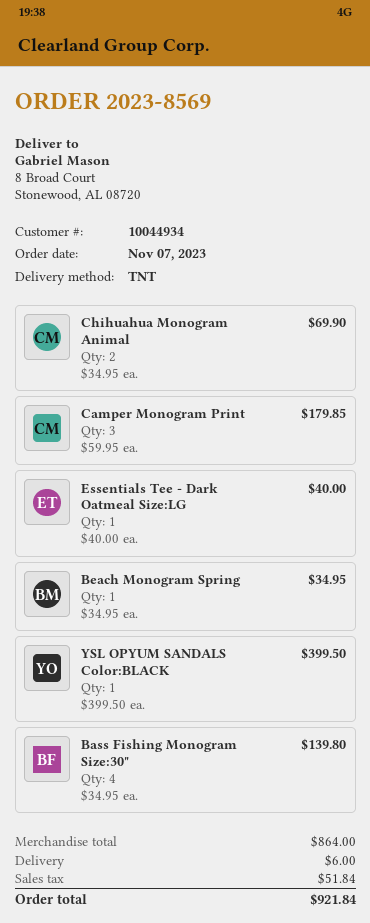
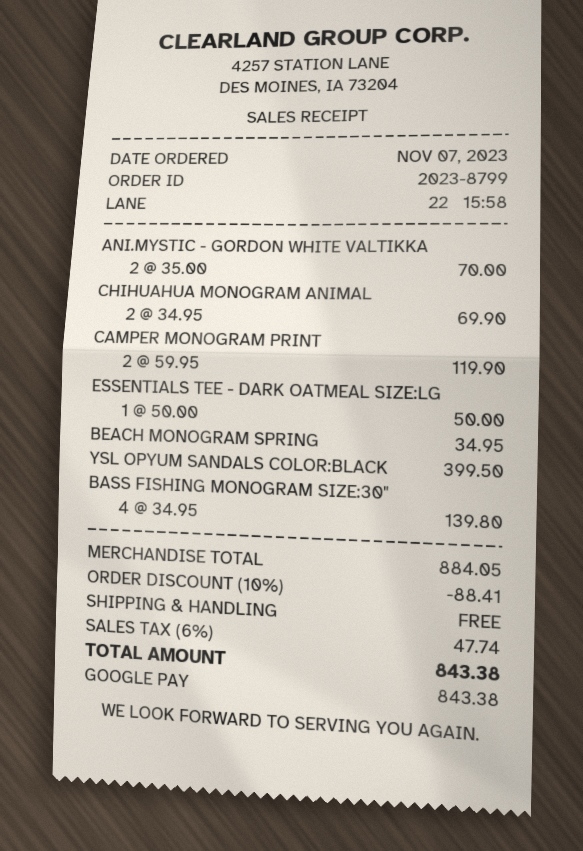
order number: 2023-8569 -> 2023-8799
Camper Monogram Print: 3 x 59.95 = 179.85 -> 2 x 59.95 = 119.90
Essentials Tee - Dark Oatmeal Size:LG: 1 x 40.00 = 40.00 -> 1 x 50.00 = 50.00
ANI.MYSTIC - GORDON WHITE VALTIKKA: none -> 2 x 35.00 = 70.00
subtotal: 864.00 -> 884.05
discount: none -> 10% = 88.41
shipping: 6.00 -> 0.00
tax: 51.84 -> 47.74
total: 921.84 -> 843.38

